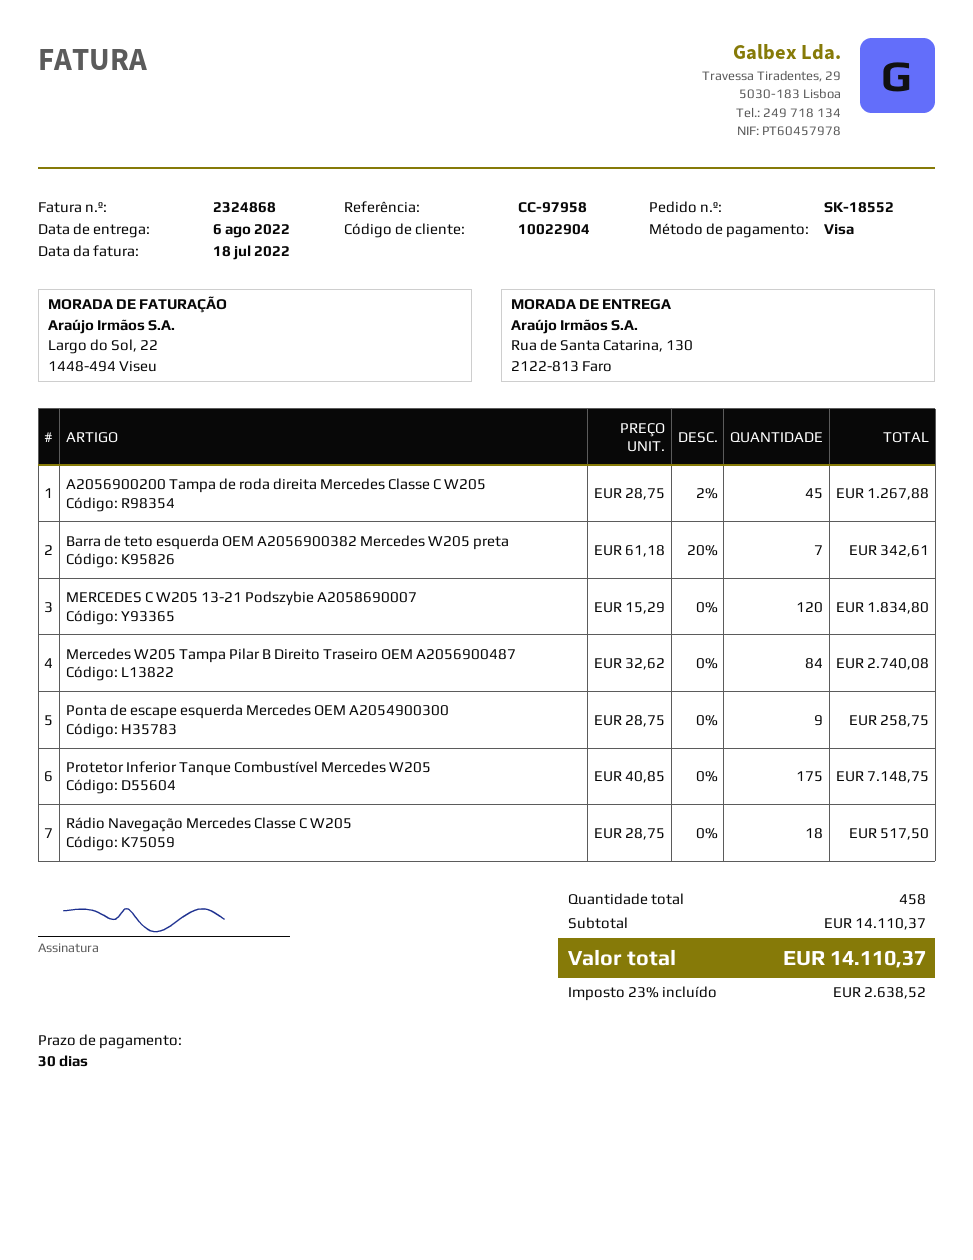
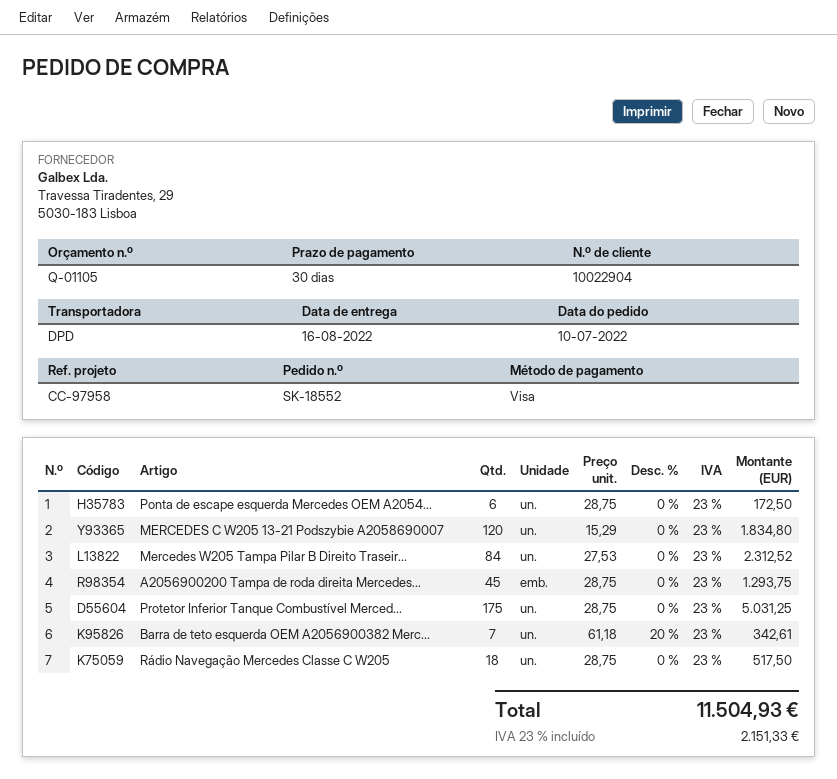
delivery date: 2022-08-06 -> 2022-08-16
A2056900200 Tampa de roda direita Mercedes Classe C W205: 45 x 28.75 - 2% = 1267.88 -> 45 x 28.75 = 1293.75
Mercedes W205 Tampa Pilar B Direito Traseiro OEM A2056900487: 84 x 32.62 = 2740.08 -> 84 x 27.53 = 2312.52
Ponta de escape esquerda Mercedes OEM A2054900300: 9 x 28.75 = 258.75 -> 6 x 28.75 = 172.50
Protetor Inferior Tanque Combustível Mercedes W205: 175 x 40.85 = 7148.75 -> 175 x 28.75 = 5031.25
tax: 23% = 2638.52 -> 23% = 2151.33
total: 14110.37 -> 11504.93

